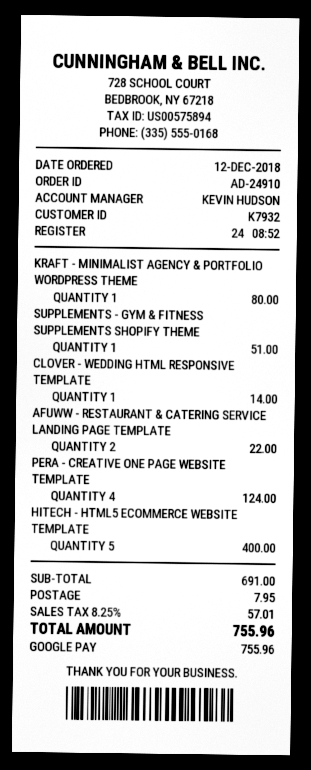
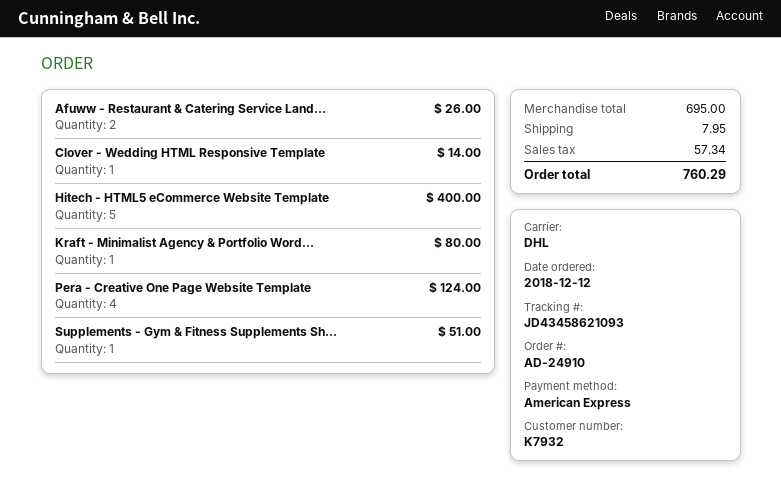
payment method: Google Pay -> American Express
AFUWW - RESTAURANT & CATERING SERVICE LANDING PAGE TEMPLATE: 2 for 22.00 -> 2 for 26.00
subtotal: 691.00 -> 695.00
tax: 57.01 -> 57.34
total: 755.96 -> 760.29

